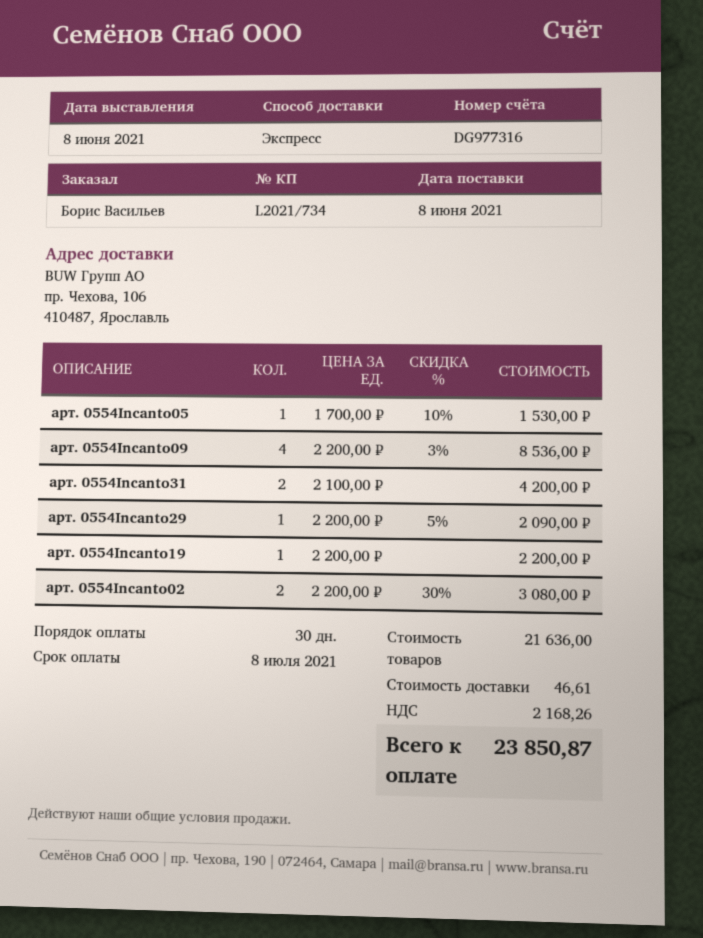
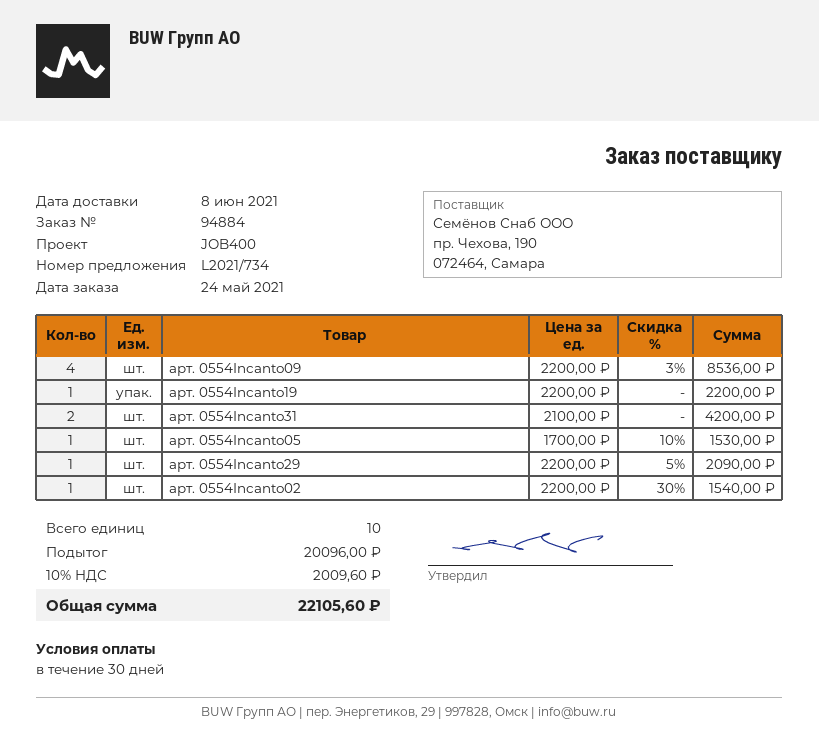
арт. 0554Incanto02: 2 x 2200.00 - 30% = 3080.00 -> 1 x 2200.00 - 30% = 1540.00
subtotal: 21636.00 -> 20096.00
shipping: 46.61 -> none
tax: 2168.26 -> 2009.60
total: 23850.87 -> 22105.60

